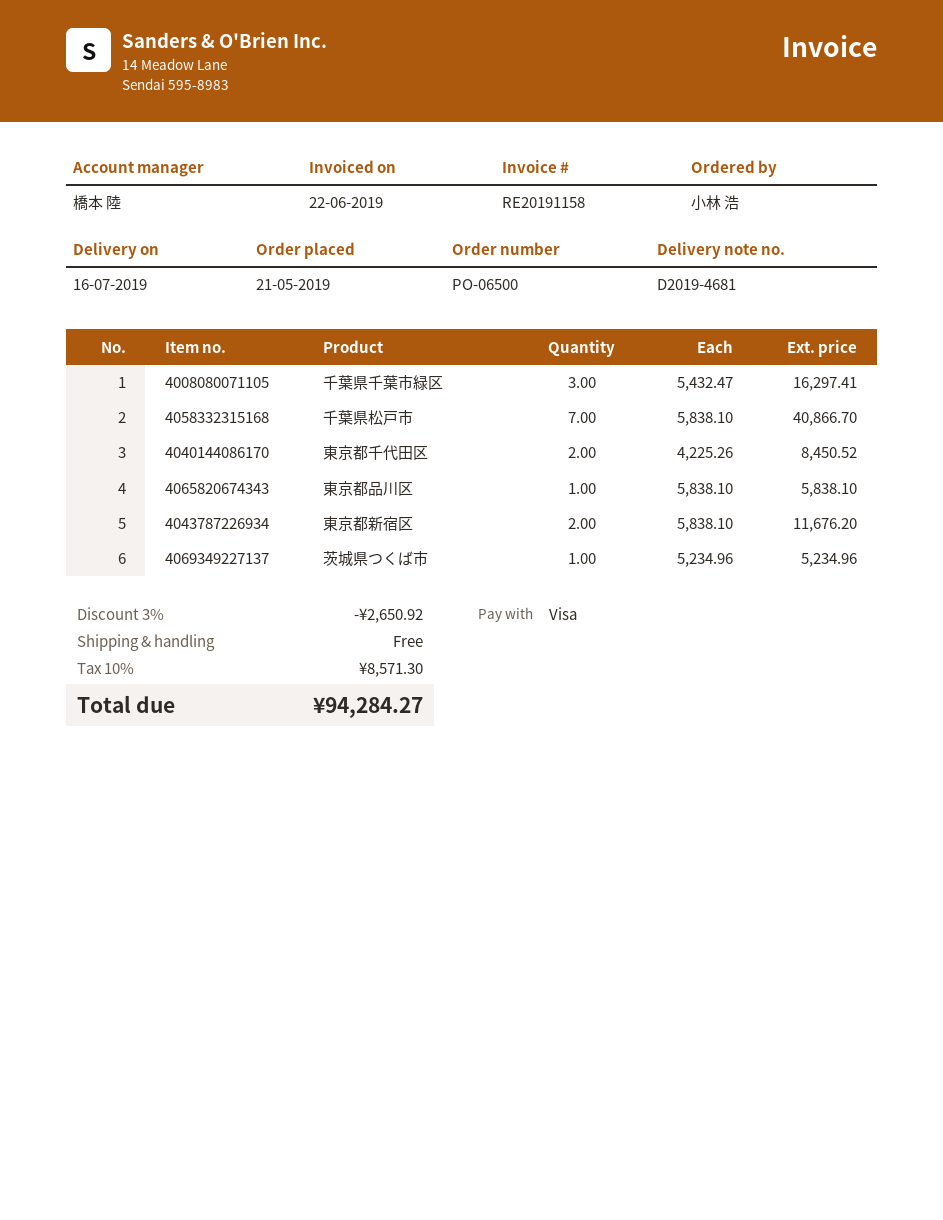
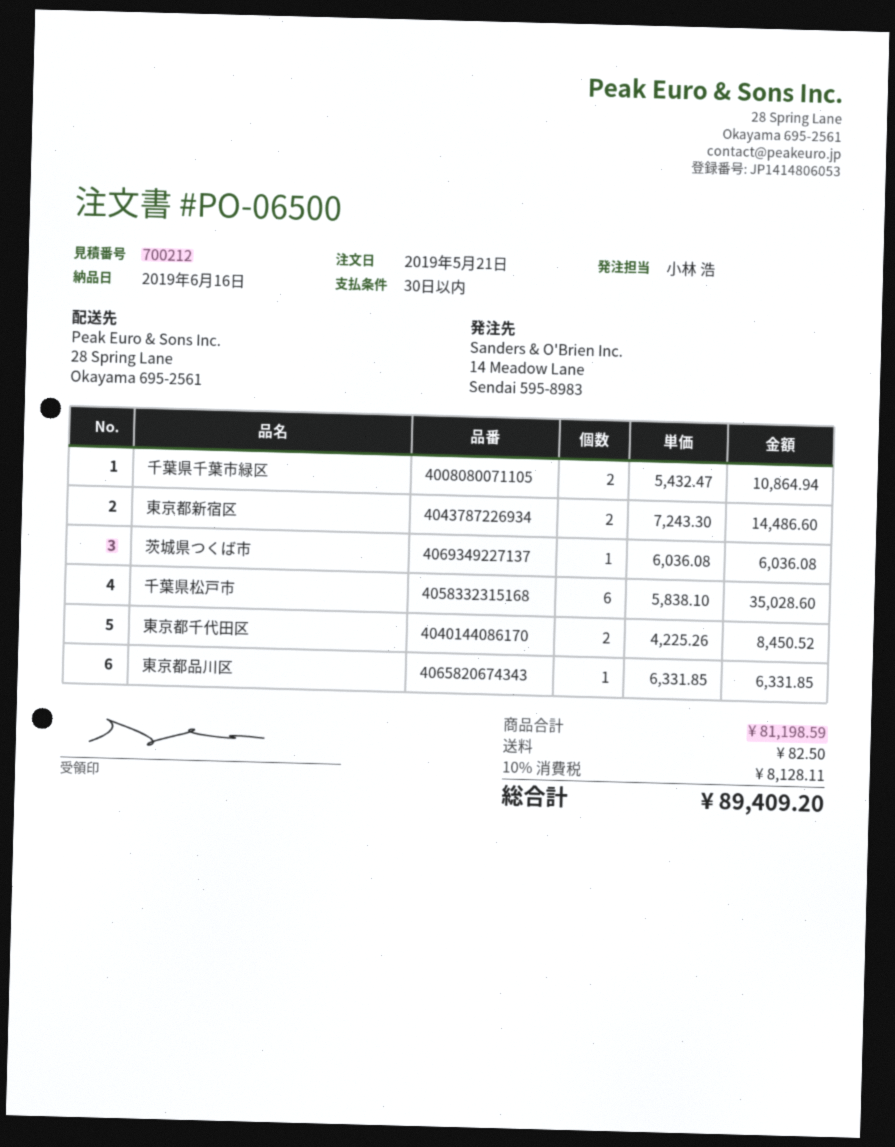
delivery date: 2019-07-16 -> 2019-06-16
千葉県千葉市緑区: 3 x 5432.47 = 16297.41 -> 2 x 5432.47 = 10864.94
千葉県松戸市: 7 x 5838.10 = 40866.70 -> 6 x 5838.10 = 35028.60
東京都品川区: 1 x 5838.10 = 5838.10 -> 1 x 6331.85 = 6331.85
東京都新宿区: 2 x 5838.10 = 11676.20 -> 2 x 7243.30 = 14486.60
茨城県つくば市: 1 x 5234.96 = 5234.96 -> 1 x 6036.08 = 6036.08
discount: 3% = 2650.92 -> none
shipping: 0.00 -> 82.50
tax: 10% = 8571.30 -> 10% = 8128.11
total: 94284.27 -> 89409.20

